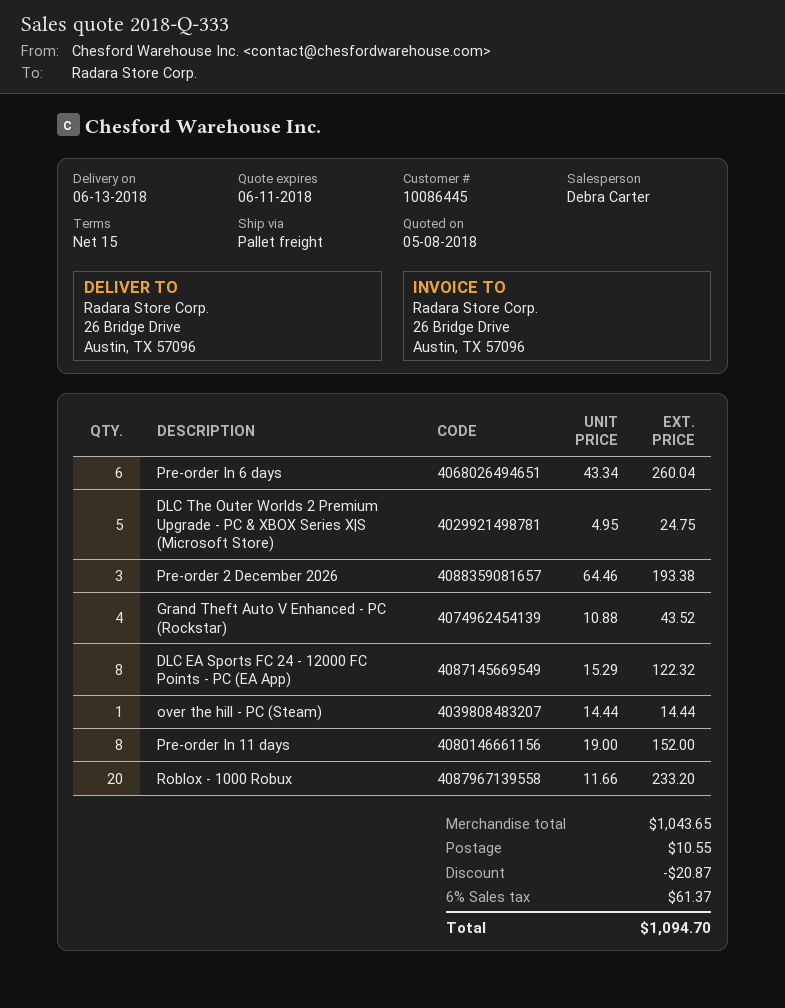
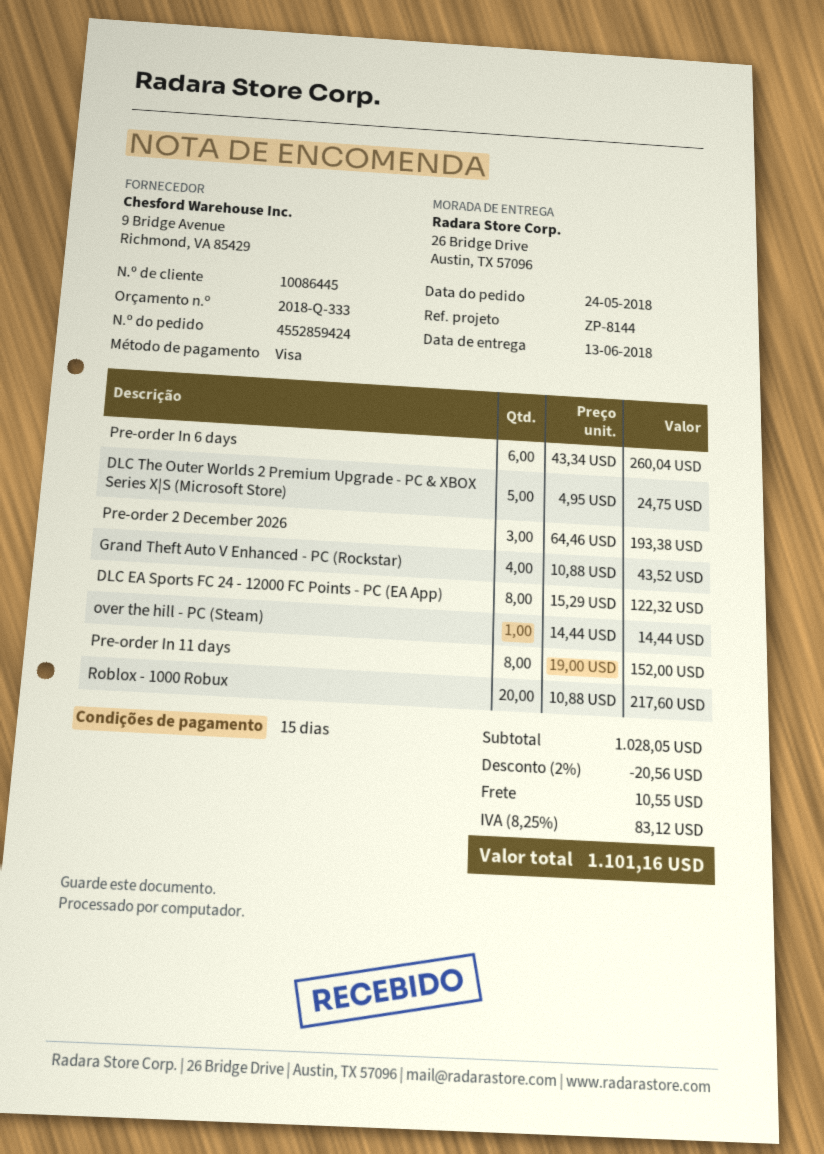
Roblox - 1000 Robux: 20 x 11.66 = 233.20 -> 20 x 10.88 = 217.60
subtotal: 1043.65 -> 1028.05
discount: 20.87 -> 20.56
tax: 6% = 61.37 -> 8.25% = 83.12
total: 1094.70 -> 1101.16

